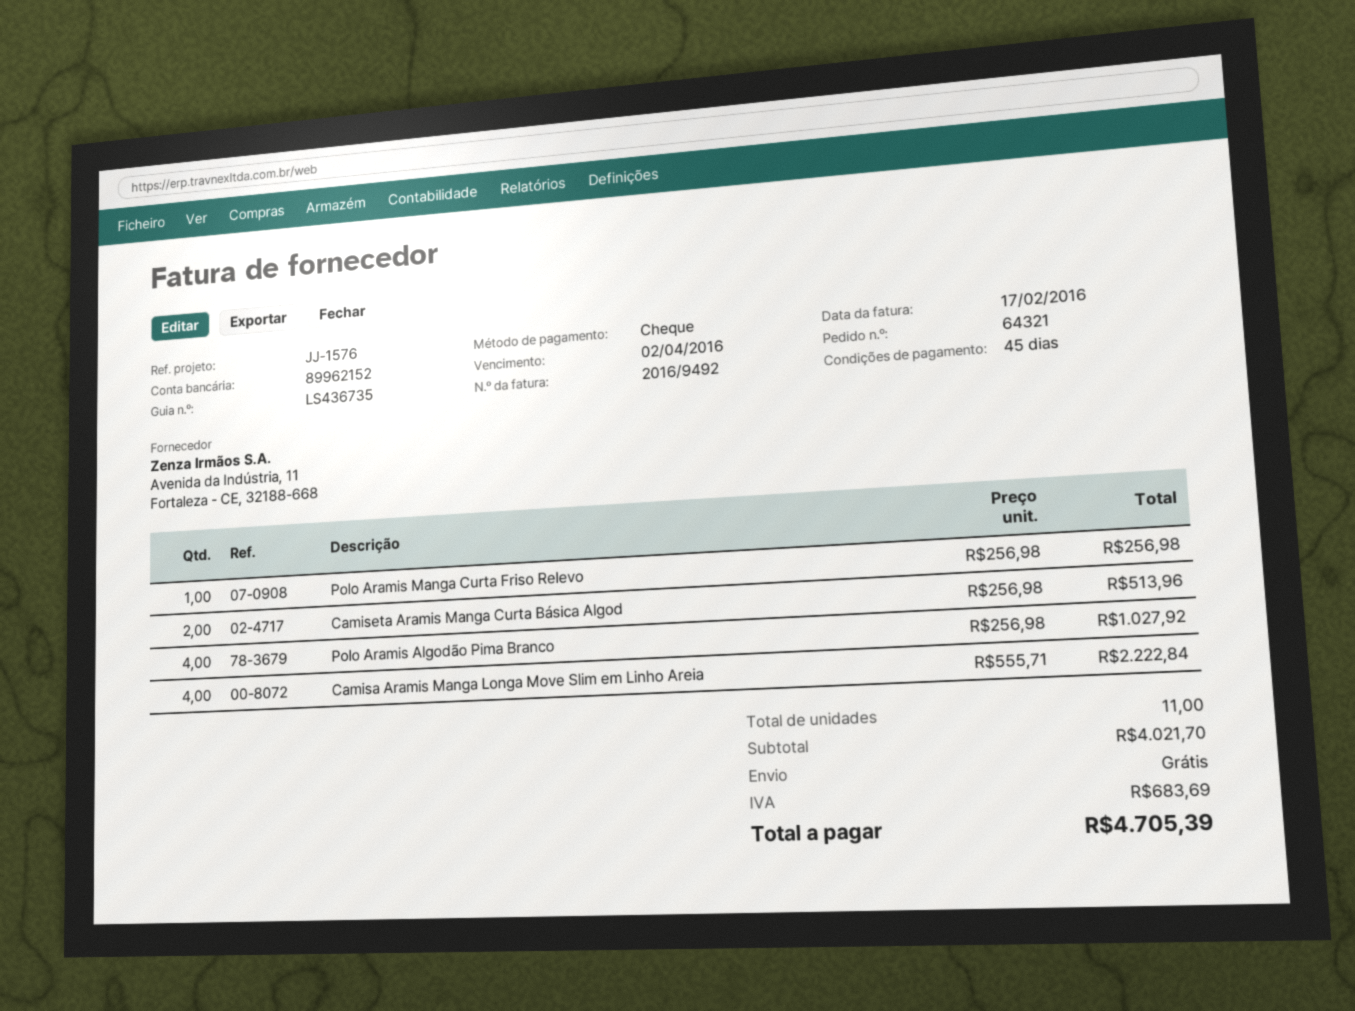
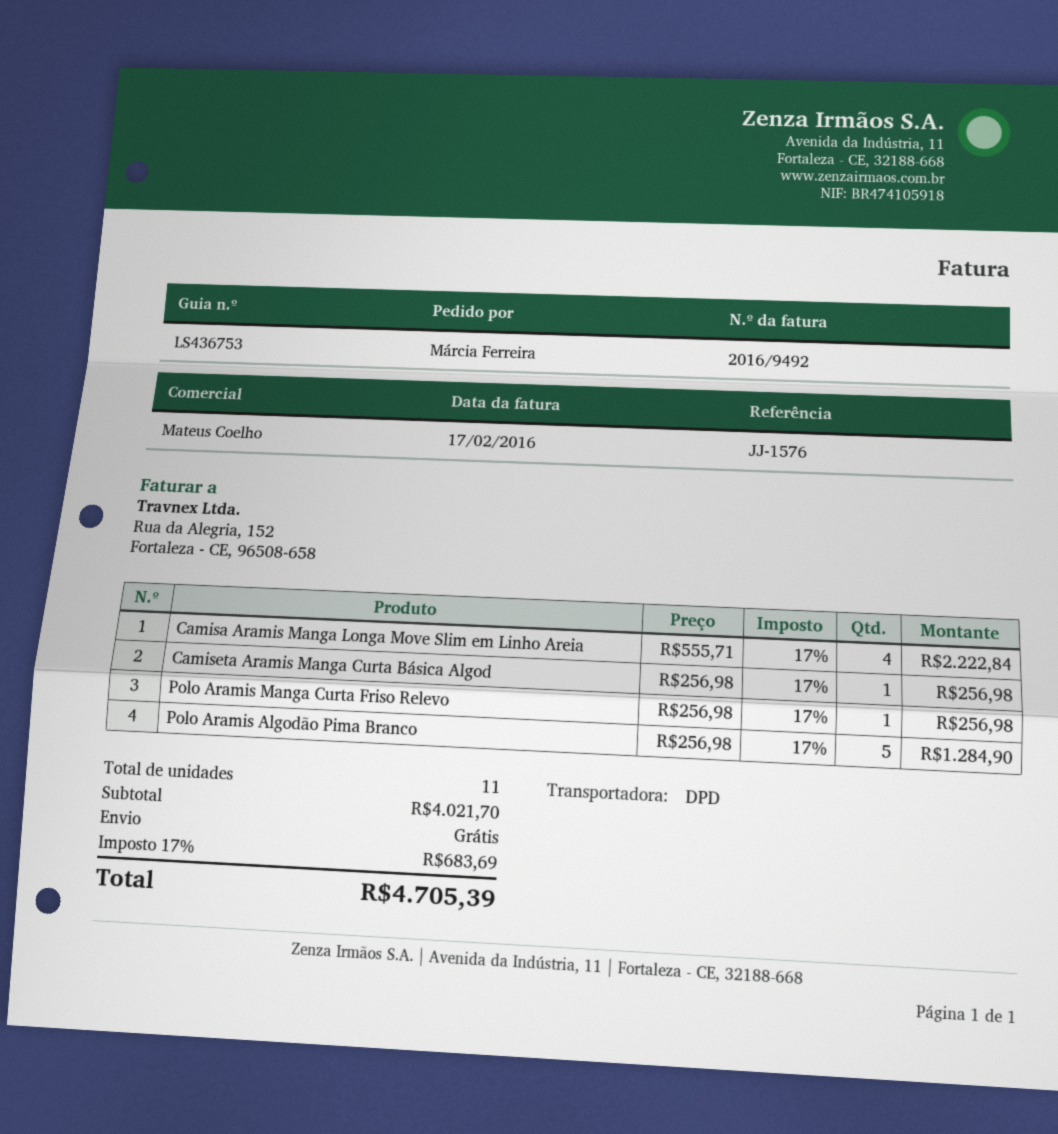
delivery note number: LS436735 -> LS436753
Camiseta Aramis Manga Curta Básica Algod: 2 x 256.98 = 513.96 -> 1 x 256.98 = 256.98
Polo Aramis Algodão Pima Branco: 4 x 256.98 = 1027.92 -> 5 x 256.98 = 1284.90

